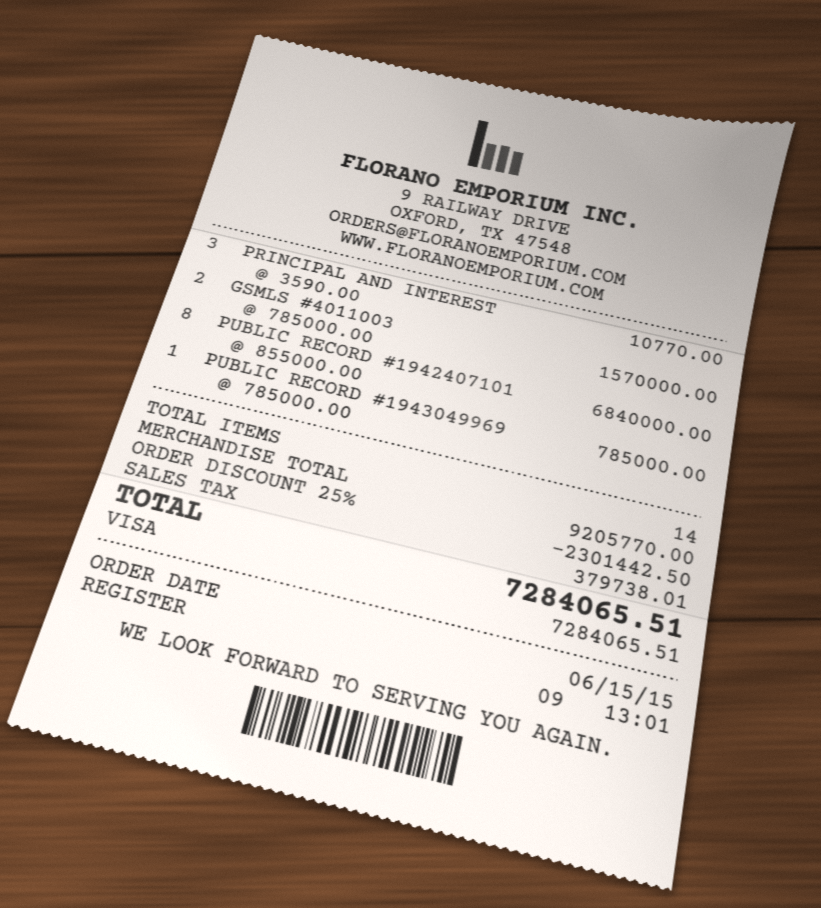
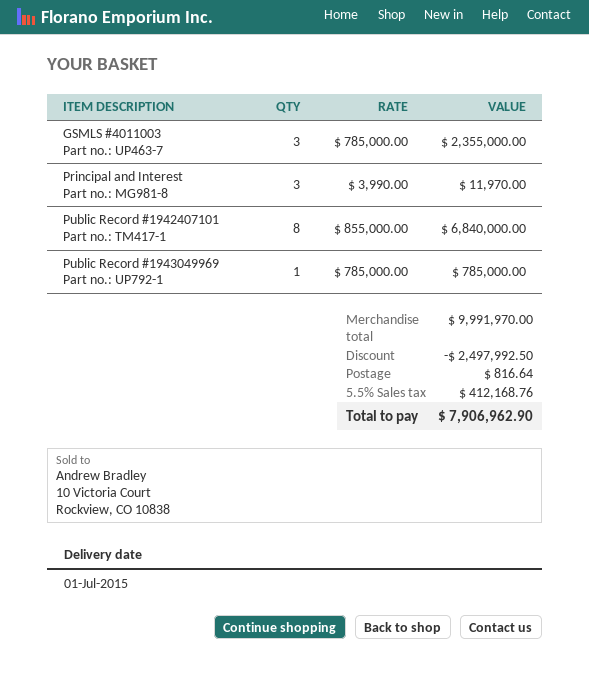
PRINCIPAL AND INTEREST: 3 x 3590.00 = 10770.00 -> 3 x 3990.00 = 11970.00
GSMLS #4011003: 2 x 785000.00 = 1570000.00 -> 3 x 785000.00 = 2355000.00
subtotal: 9205770.00 -> 9991970.00
discount: 2301442.50 -> 2497992.50
shipping: none -> 816.64
tax: 379738.01 -> 412168.76
total: 7284065.51 -> 7906962.90

